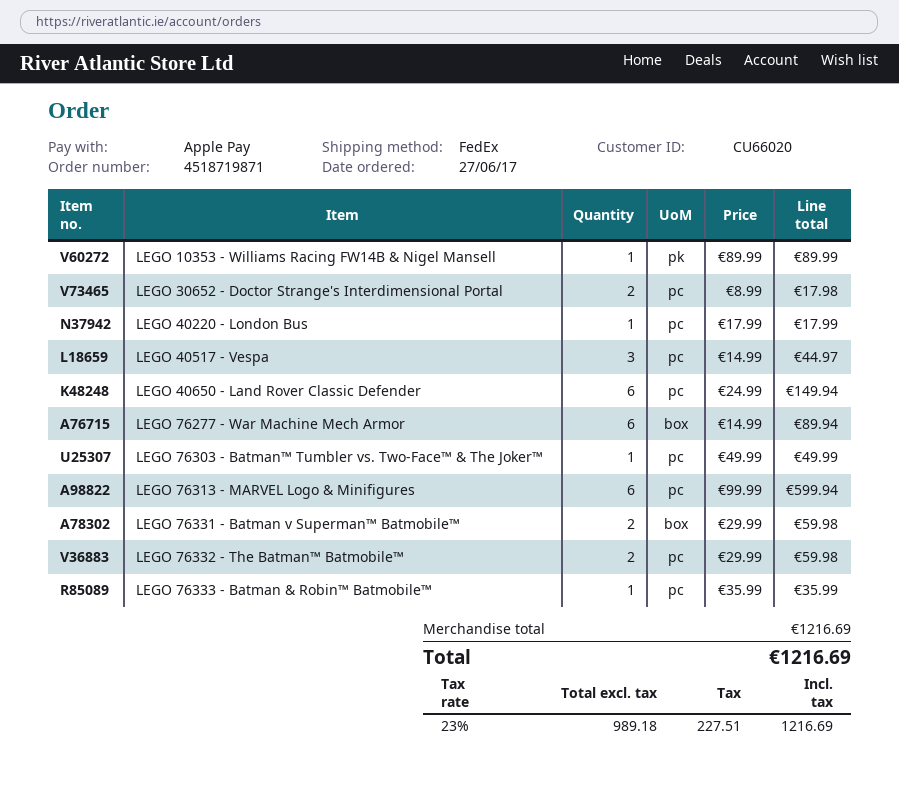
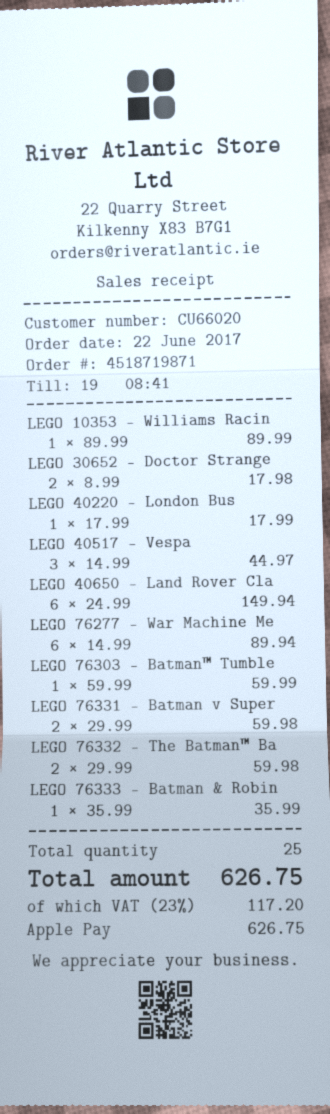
order date: 2017-06-27 -> 2017-06-22
LEGO 76303 - Batman™ Tumbler vs. Two-Face™ & The Joker™: 1 x 49.99 = 49.99 -> 1 x 59.99 = 59.99
LEGO 76313 - MARVEL Logo & Minifigures: 6 x 99.99 = 599.94 -> none
tax: 23% = 227.51 -> 23% = 117.20
total: 1216.69 -> 626.75

